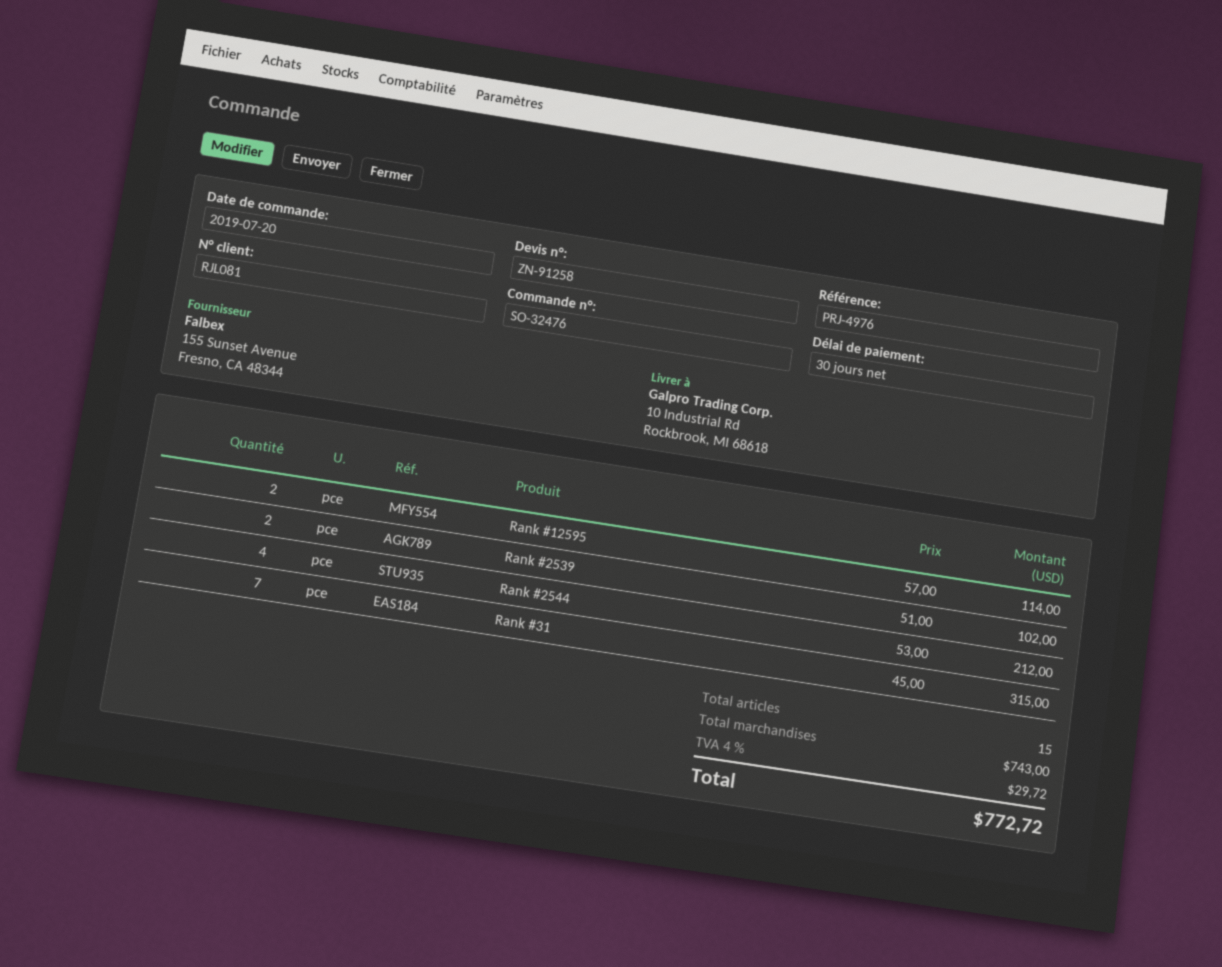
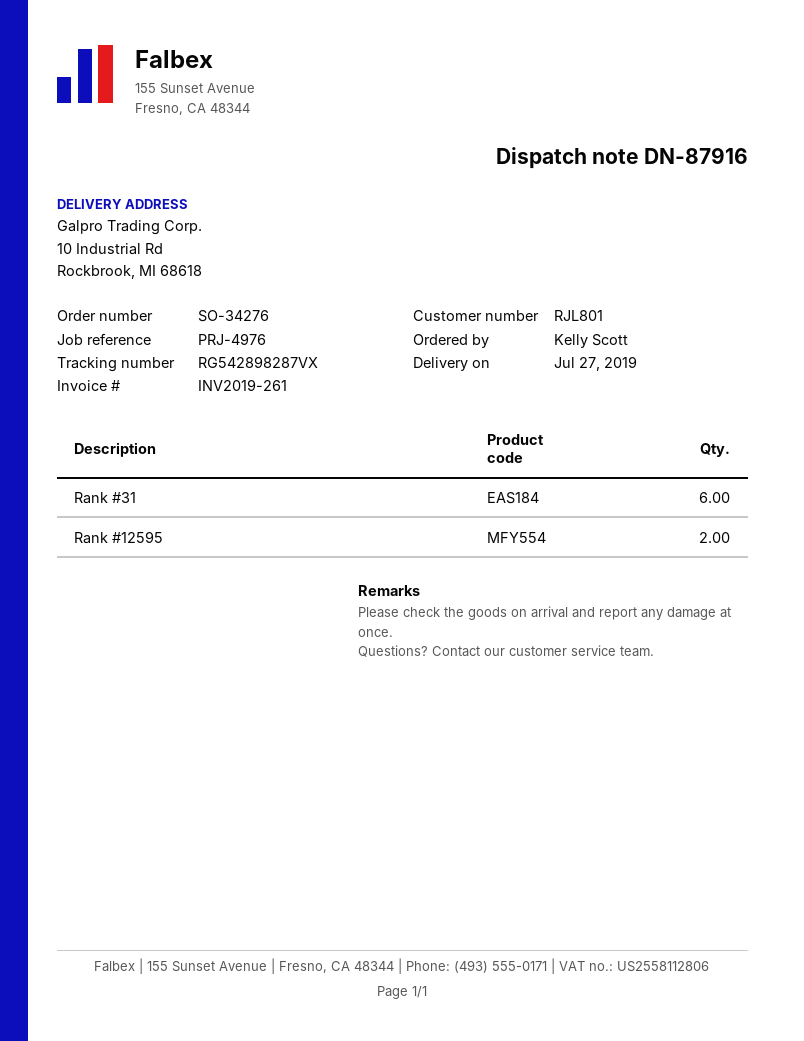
order number: SO-32476 -> SO-34276
customer number: RJL081 -> RJL801
Rank #2539: 2 -> none
Rank #2544: 4 -> none
Rank #31: 7 -> 6

